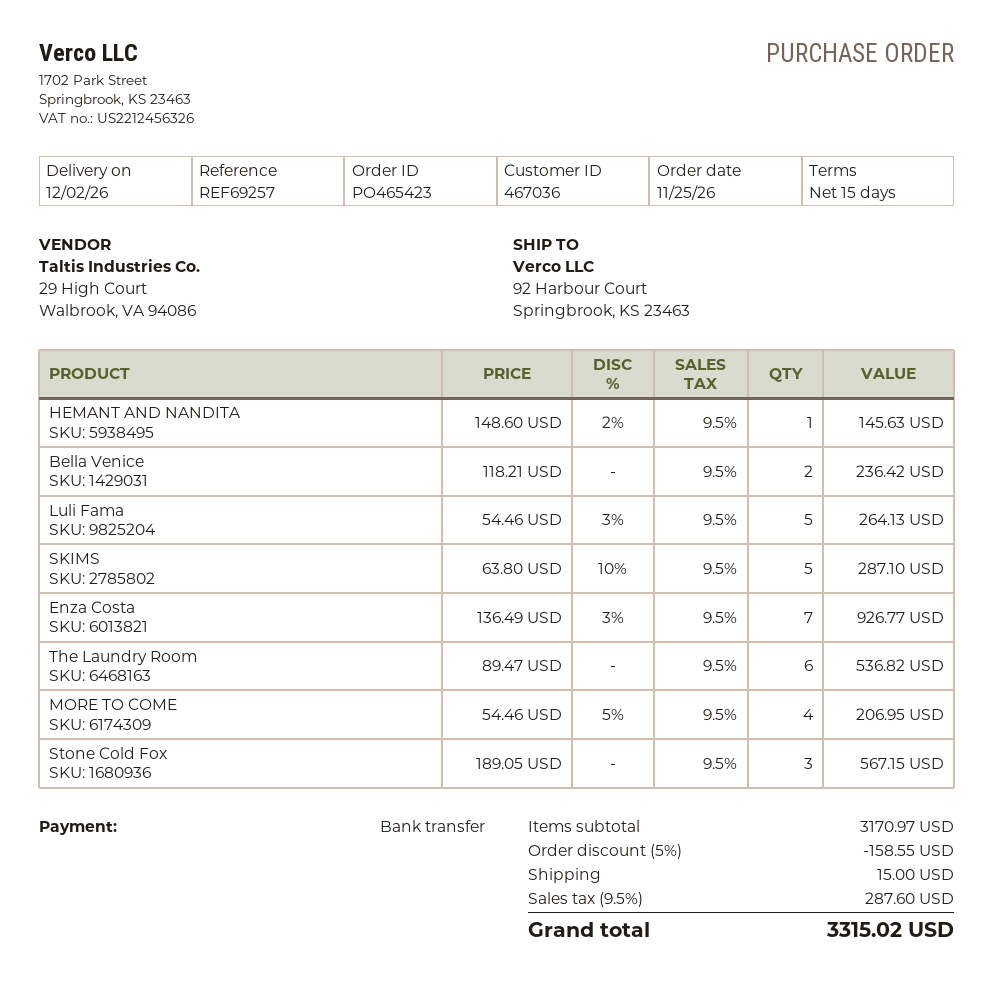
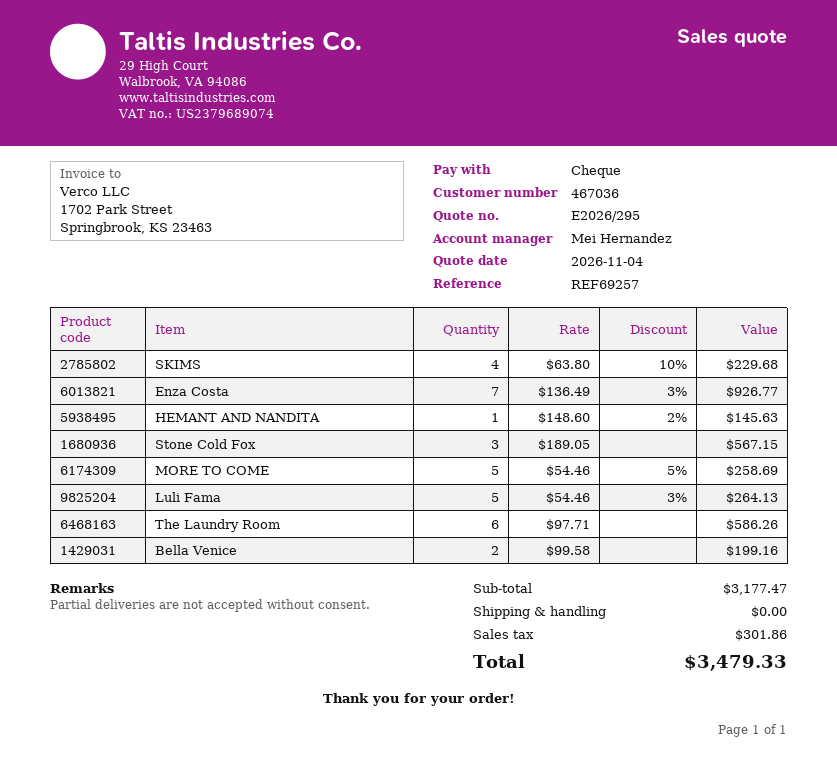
payment method: bank transfer -> cheque
Bella Venice: 2 x 118.21 = 236.42 -> 2 x 99.58 = 199.16
SKIMS: 5 x 63.80 - 10% = 287.10 -> 4 x 63.80 - 10% = 229.68
The Laundry Room: 6 x 89.47 = 536.82 -> 6 x 97.71 = 586.26
MORE TO COME: 4 x 54.46 - 5% = 206.95 -> 5 x 54.46 - 5% = 258.69
subtotal: 3170.97 -> 3177.47
discount: 5% = 158.55 -> none
shipping: 15.00 -> 0.00
tax: 287.60 -> 301.86
total: 3315.02 -> 3479.33

